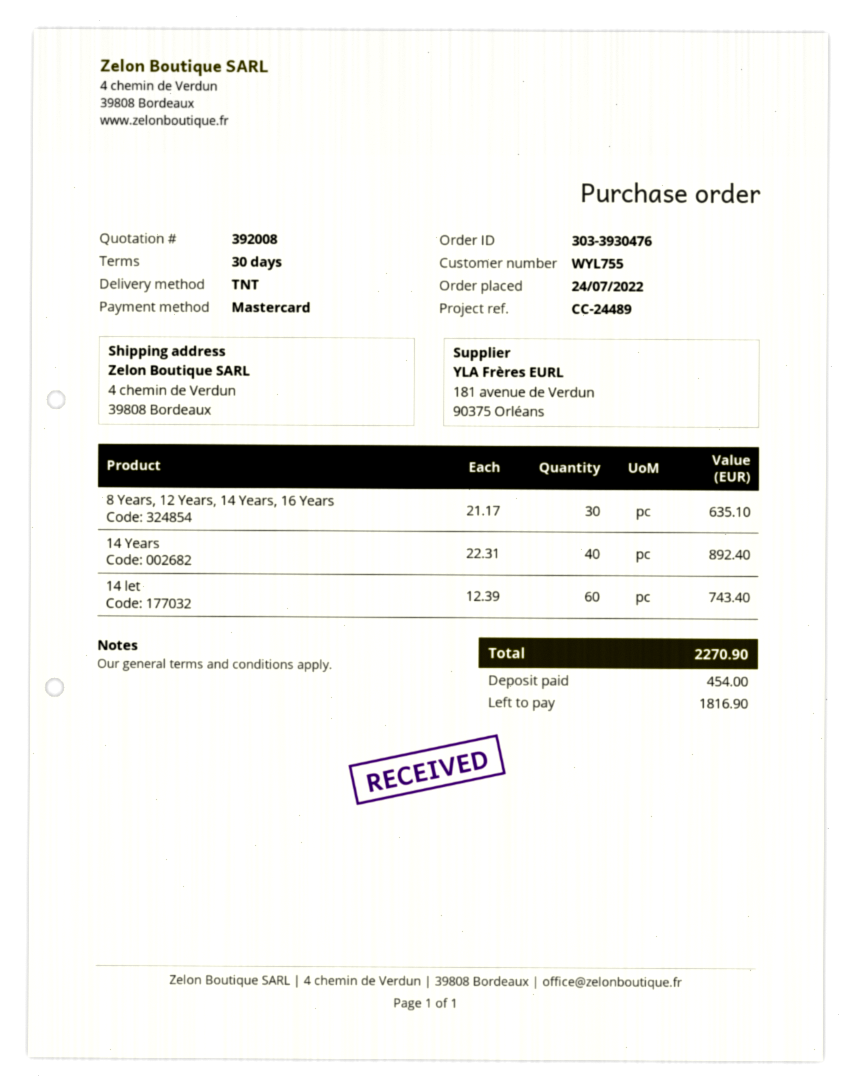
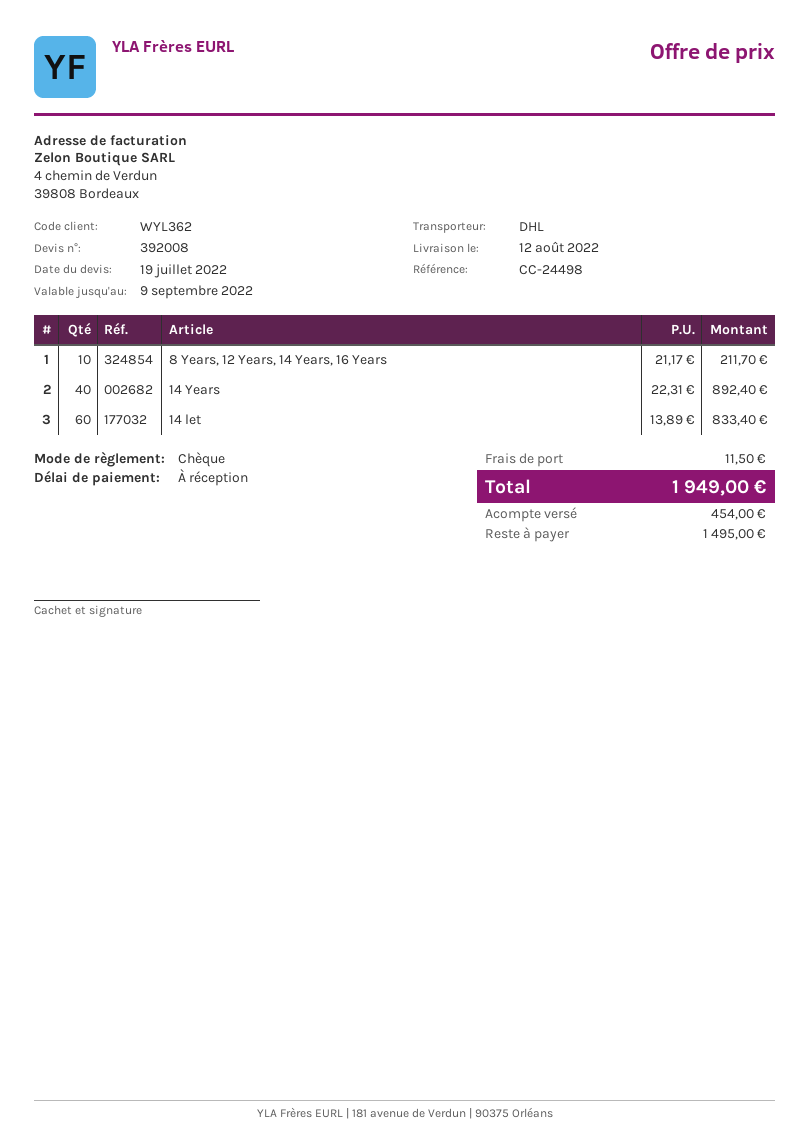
payment terms: 30 days -> on receipt
customer number: WYL755 -> WYL362
reference: CC-24489 -> CC-24498
payment method: Mastercard -> cheque
shipping method: TNT -> DHL
8 Years, 12 Years, 14 Years, 16 Years: 30 x 21.17 = 635.10 -> 10 x 21.17 = 211.70
14 let: 60 x 12.39 = 743.40 -> 60 x 13.89 = 833.40
shipping: none -> 11.50
total: 2270.90 -> 1949.00
balance: 1816.90 -> 1495.00

